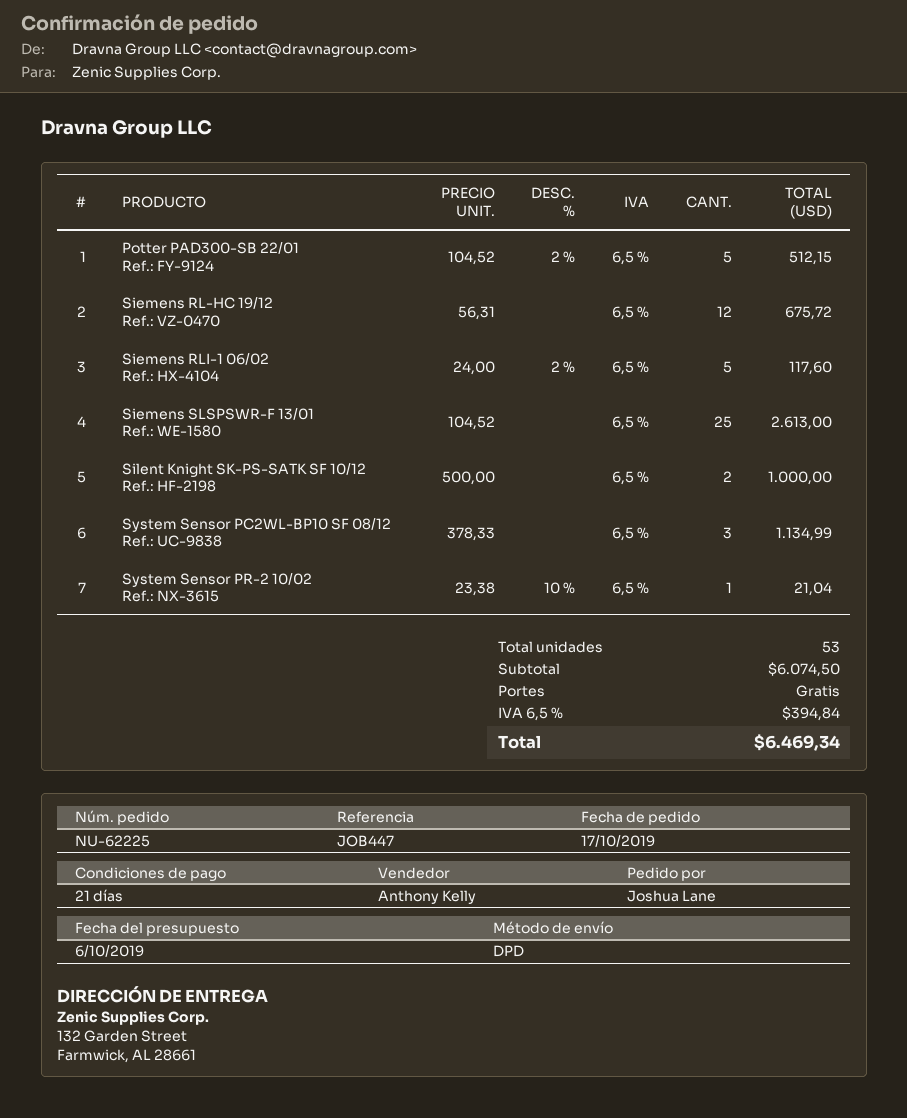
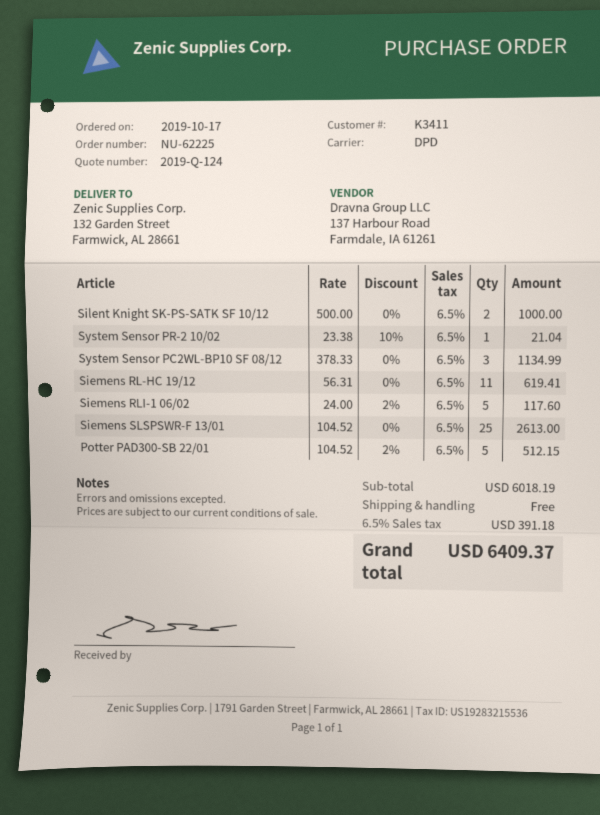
Siemens RL-HC 19/12: 12 x 56.31 = 675.72 -> 11 x 56.31 = 619.41
subtotal: 6074.50 -> 6018.19
tax: 6.5% = 394.84 -> 6.5% = 391.18
total: 6469.34 -> 6409.37

